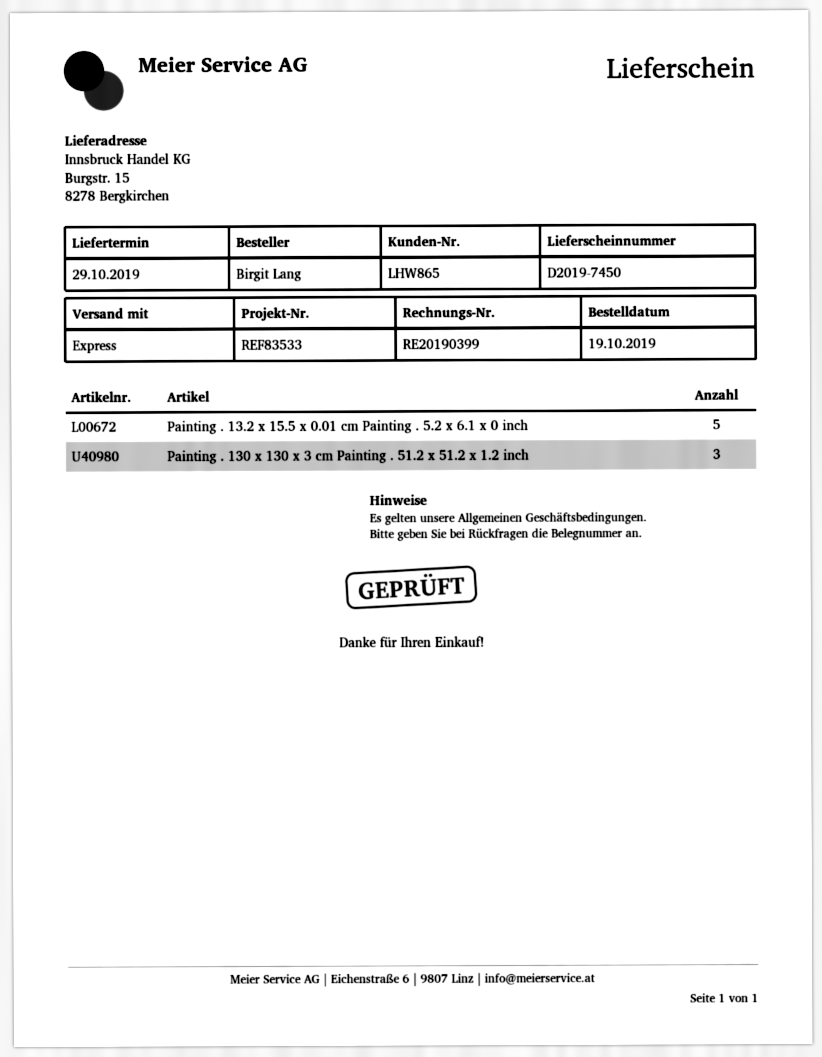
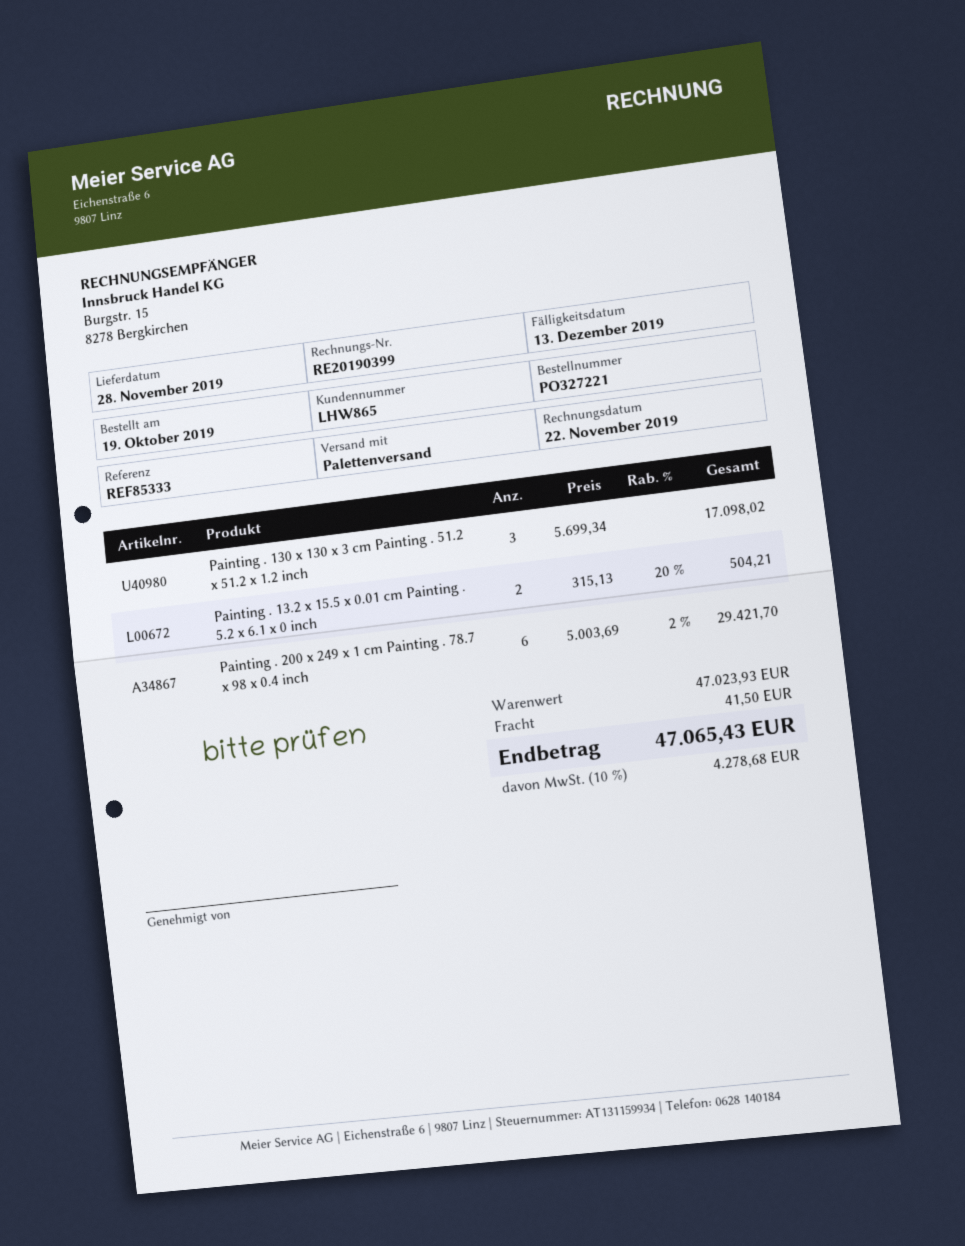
delivery date: 2019-10-29 -> 2019-11-28
reference: REF83533 -> REF85333
shipping method: express -> pallet freight
Painting . 13.2 x 15.5 x 0.01 cm Painting . 5.2 x 6.1 x 0 inch: 5 -> 2
Painting . 200 x 249 x 1 cm Painting . 78.7 x 98 x 0.4 inch: none -> 6

